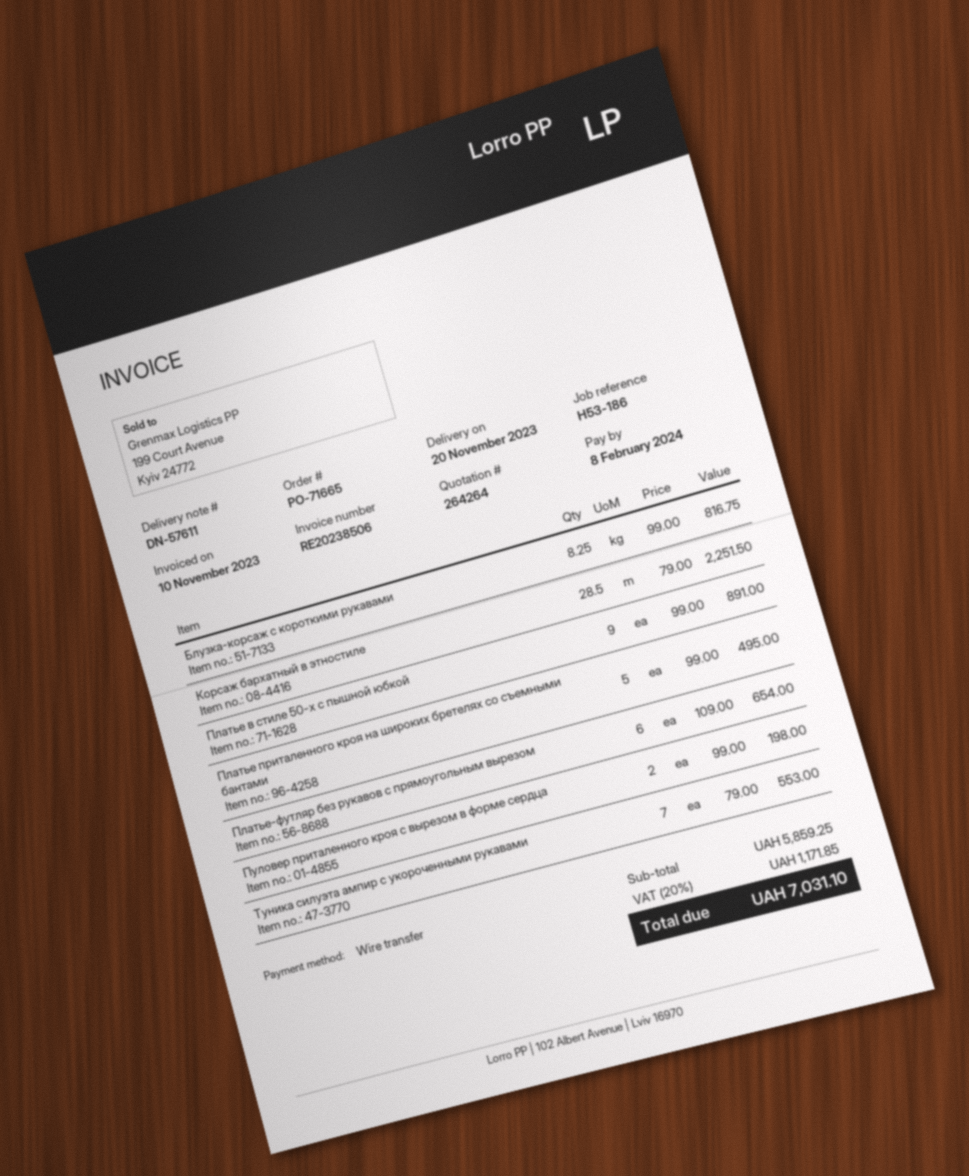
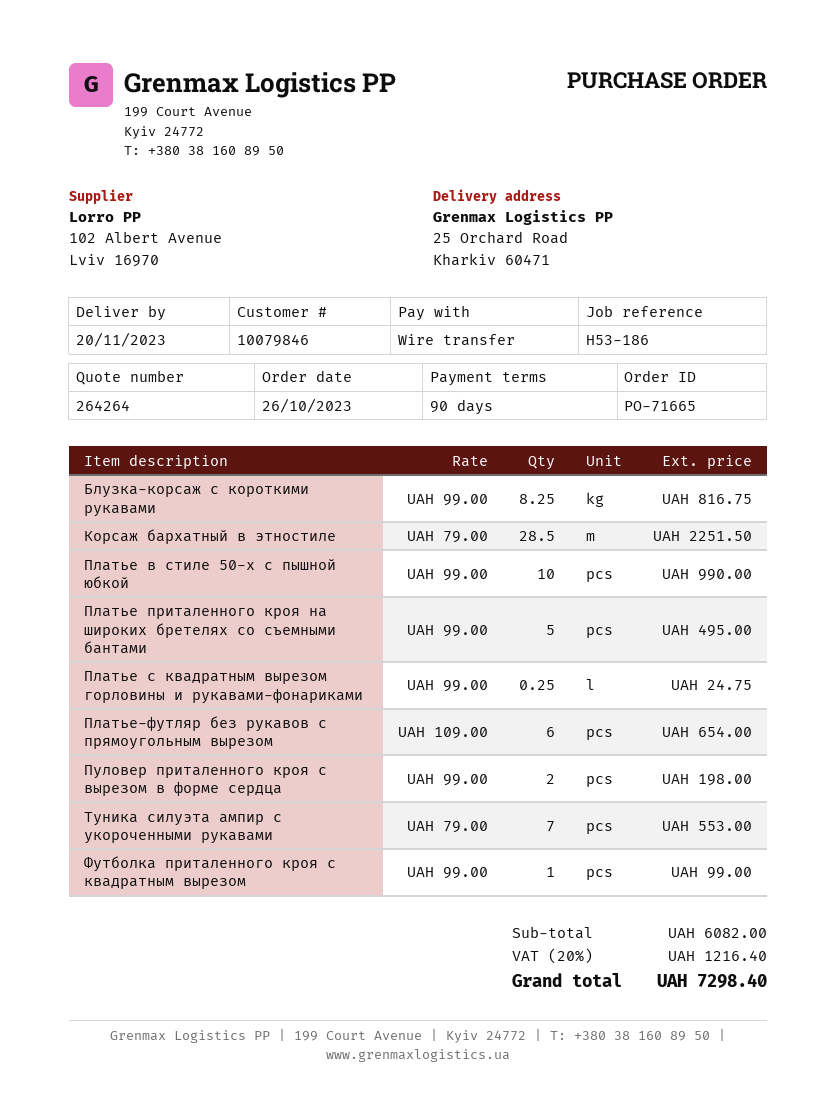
Платье в стиле 50-х с пышной юбкой: 9 x 99.00 = 891.00 -> 10 x 99.00 = 990.00
Платье с квадратным вырезом горловины и рукавами-фонариками: none -> 0.25 x 99.00 = 24.75
Футболка приталенного кроя с квадратным вырезом: none -> 1 x 99.00 = 99.00
subtotal: 5859.25 -> 6082.00
tax: 20% = 1171.85 -> 20% = 1216.40
total: 7031.10 -> 7298.40

